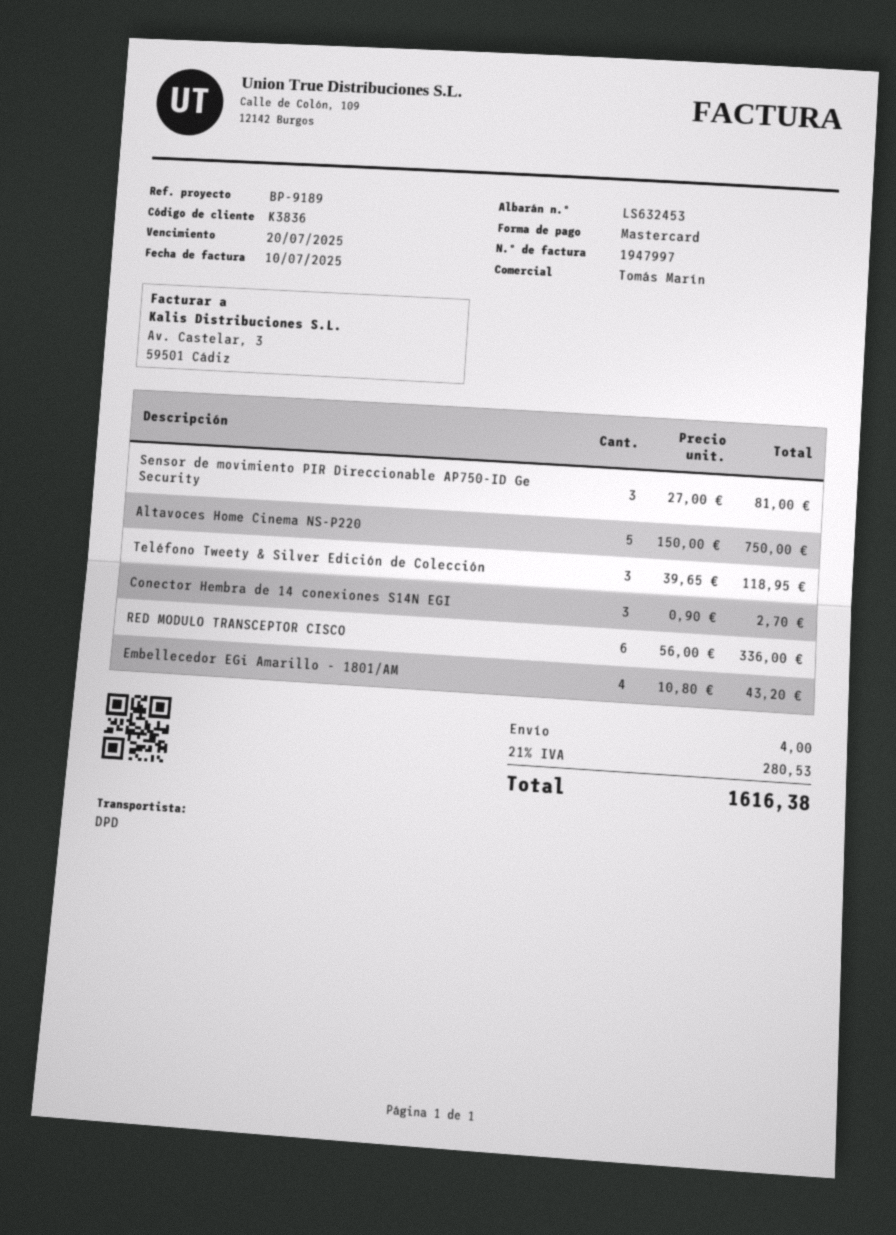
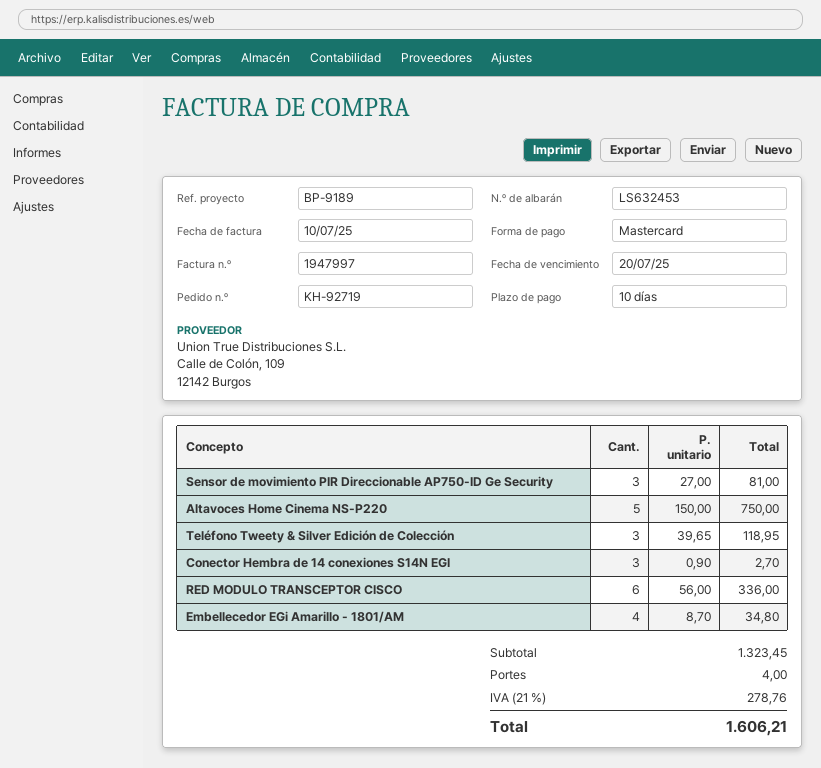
Embellecedor EGi Amarillo - 1801/AM: 4 x 10.80 = 43.20 -> 4 x 8.70 = 34.80
tax: 21% = 280.53 -> 21% = 278.76
total: 1616.38 -> 1606.21

